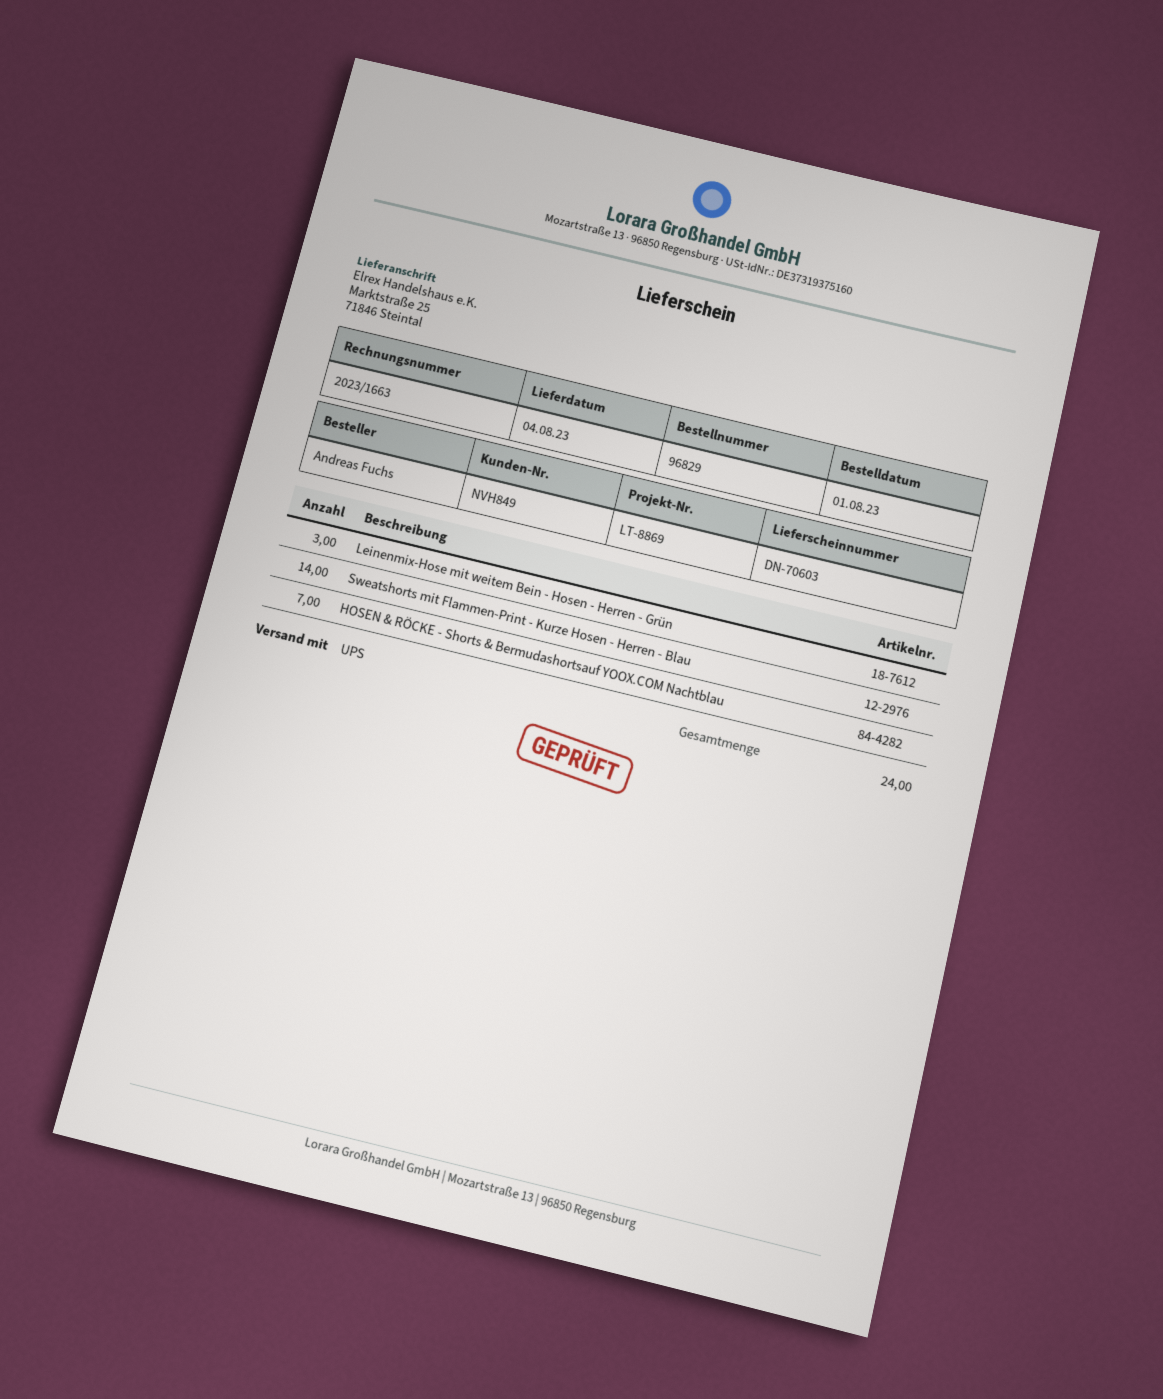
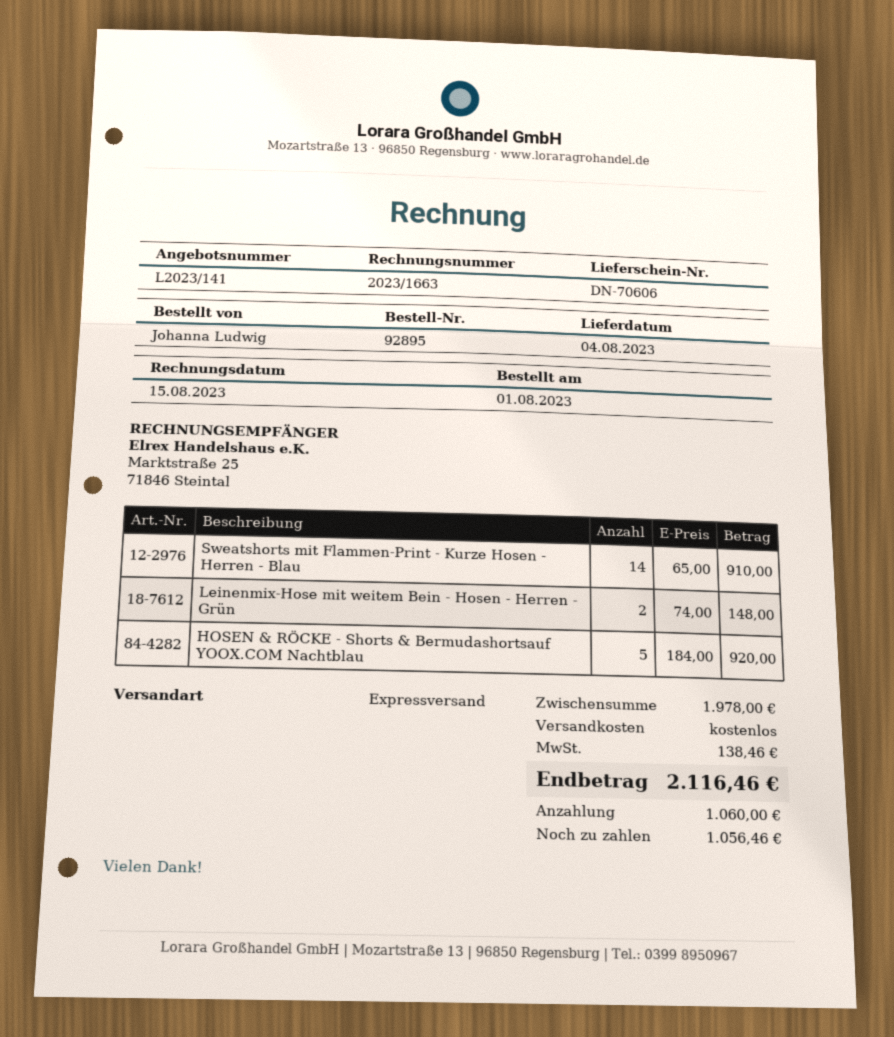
order number: 96829 -> 92895
delivery note number: DN-70603 -> DN-70606
ordered by: Andreas Fuchs -> Johanna Ludwig
shipping method: UPS -> express
Leinenmix-Hose mit weitem Bein - Hosen - Herren - Grün: 3 -> 2
HOSEN & RÖCKE - Shorts & Bermudashortsauf YOOX.COM Nachtblau: 7 -> 5

